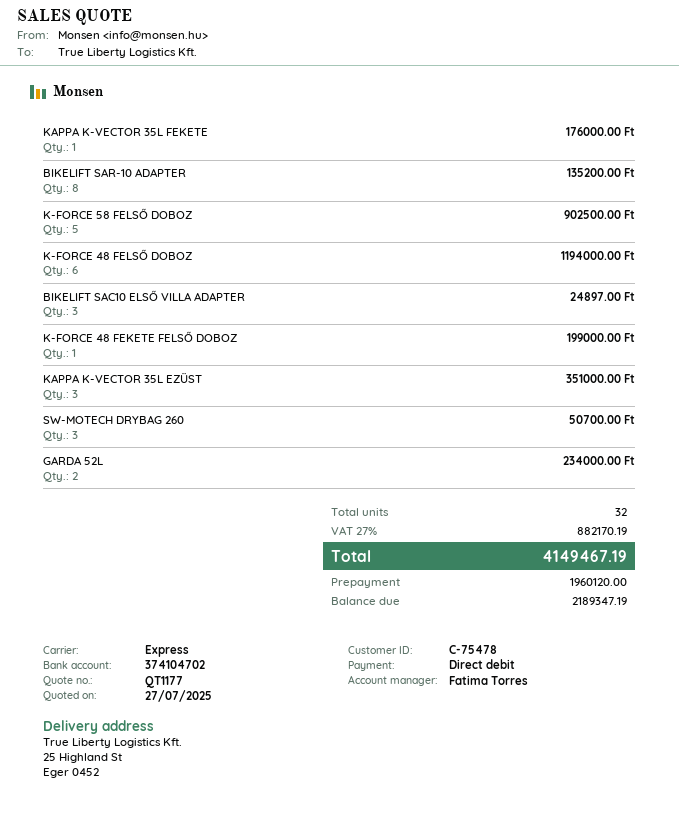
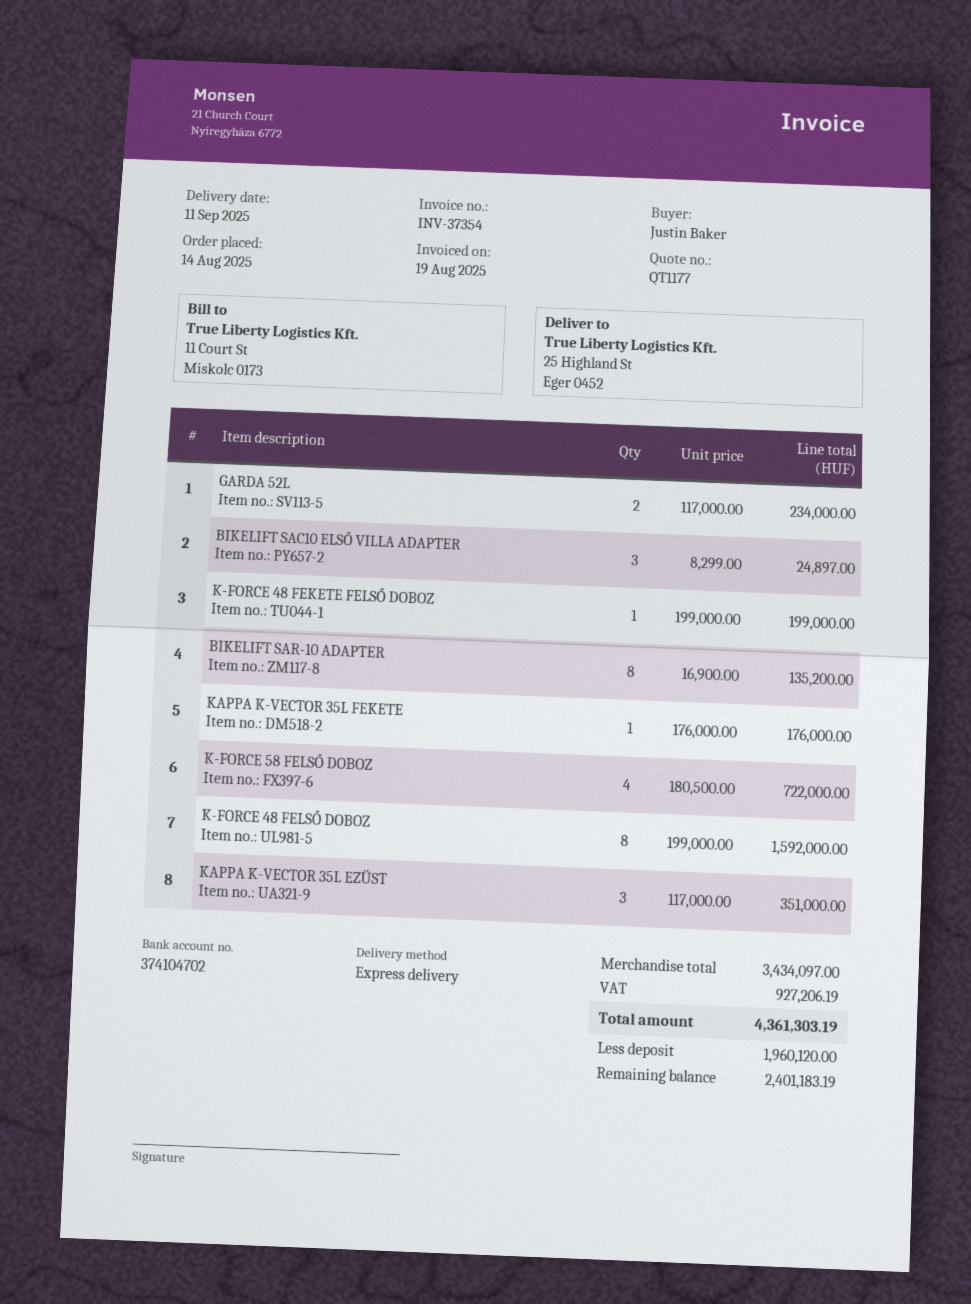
K-FORCE 58 FELSŐ DOBOZ: 5 for 902500.00 -> 4 for 722000.00
K-FORCE 48 FELSŐ DOBOZ: 6 for 1194000.00 -> 8 for 1592000.00
SW-MOTECH DRYBAG 260: 3 for 50700.00 -> none
tax: 882170.19 -> 927206.19
total: 4149467.19 -> 4361303.19
balance: 2189347.19 -> 2401183.19

